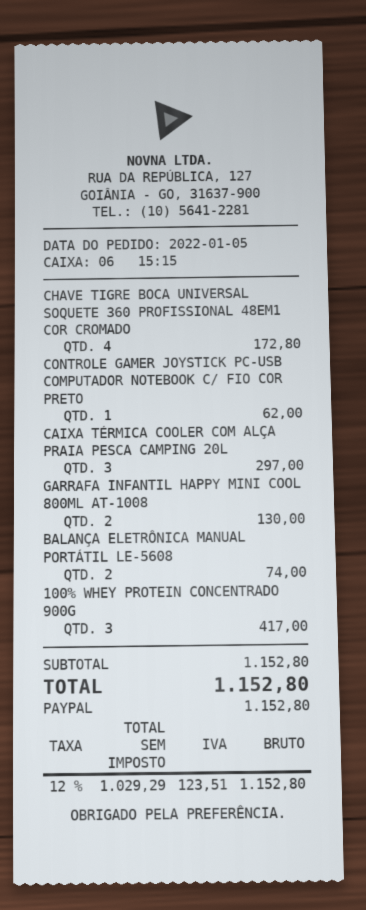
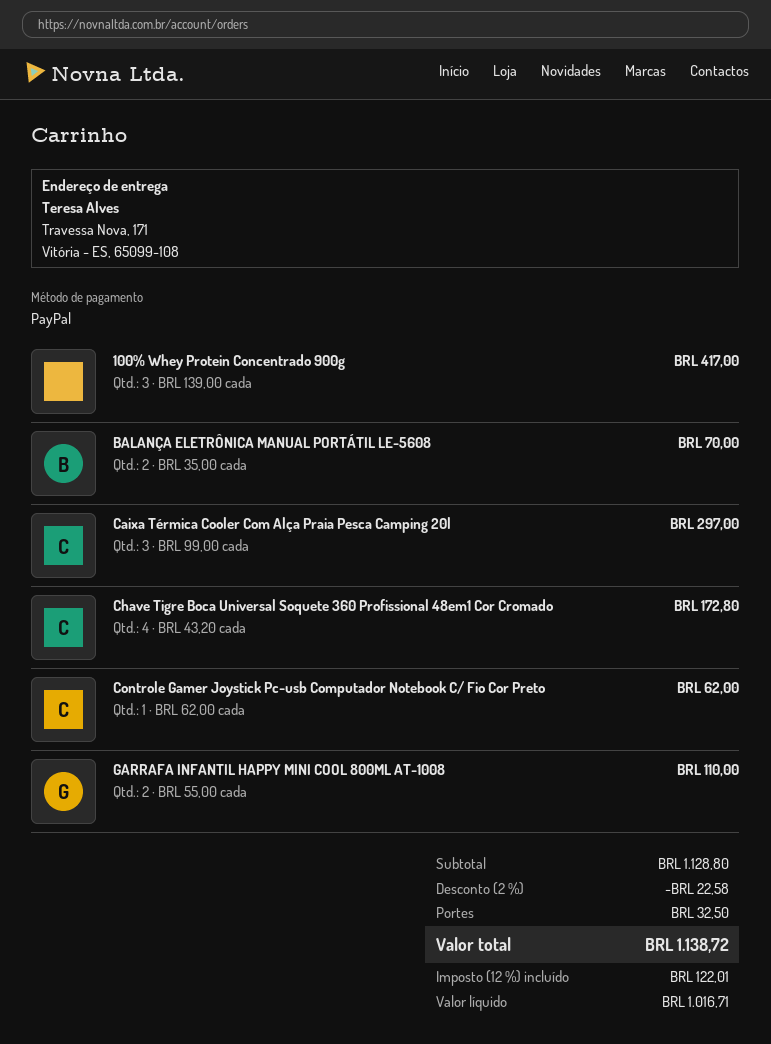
GARRAFA INFANTIL HAPPY MINI COOL 800ML AT-1008: 2 for 130.00 -> 2 for 110.00
BALANÇA ELETRÔNICA MANUAL PORTÁTIL LE-5608: 2 for 74.00 -> 2 for 70.00
subtotal: 1152.80 -> 1128.80
discount: none -> 2% = 22.58
shipping: none -> 32.50
net: 1029.29 -> 1016.71
tax: 12% = 123.51 -> 12% = 122.01
total: 1152.80 -> 1138.72

